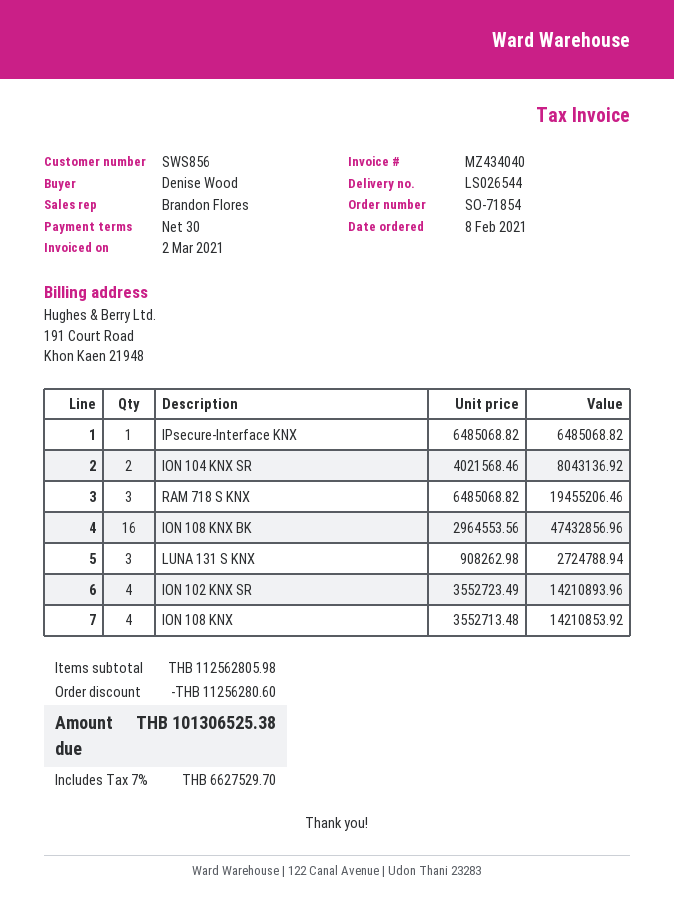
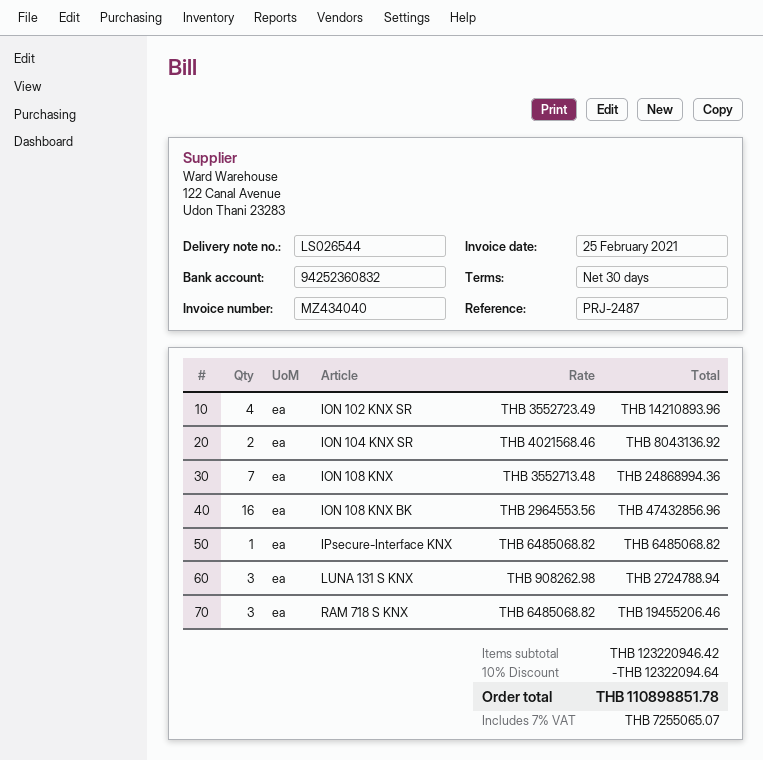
invoice date: 2021-03-02 -> 2021-02-25
ION 108 KNX: 4 x 3552713.48 = 14210853.92 -> 7 x 3552713.48 = 24868994.36
subtotal: 112562805.98 -> 123220946.42
discount: 11256280.60 -> 12322094.64
tax: 7% = 6627529.70 -> 7% = 7255065.07
total: 101306525.38 -> 110898851.78

